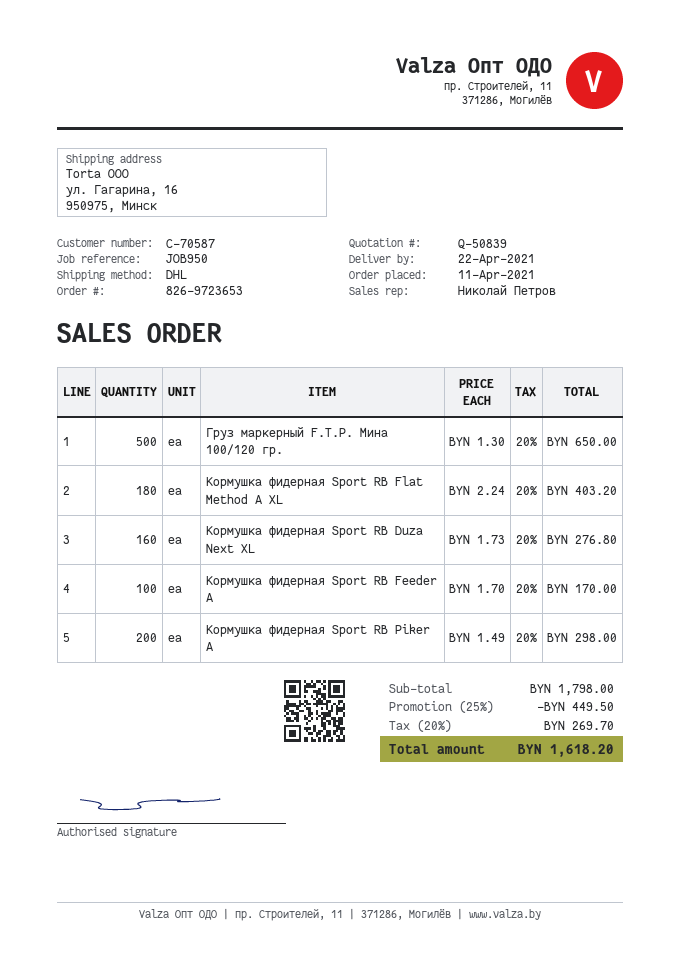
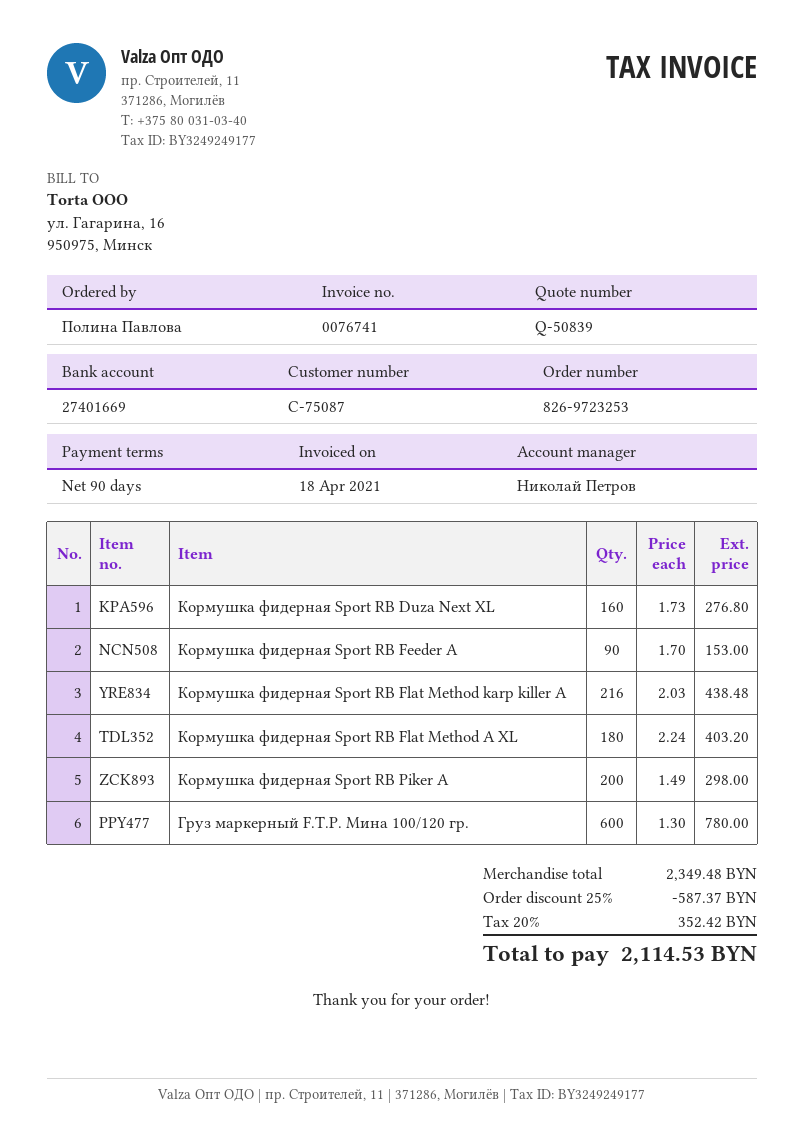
order number: 826-9723653 -> 826-9723253
customer number: C-70587 -> C-75087
Груз маркерный F.T.P. Мина 100/120 гр.: 500 x 1.30 = 650.00 -> 600 x 1.30 = 780.00
Кормушка фидерная Sport RB Feeder A: 100 x 1.70 = 170.00 -> 90 x 1.70 = 153.00
Кормушка фидерная Sport RB Flat Method karp killer A: none -> 216 x 2.03 = 438.48
subtotal: 1798.00 -> 2349.48
discount: 25% = 449.50 -> 25% = 587.37
tax: 20% = 269.70 -> 20% = 352.42
total: 1618.20 -> 2114.53

